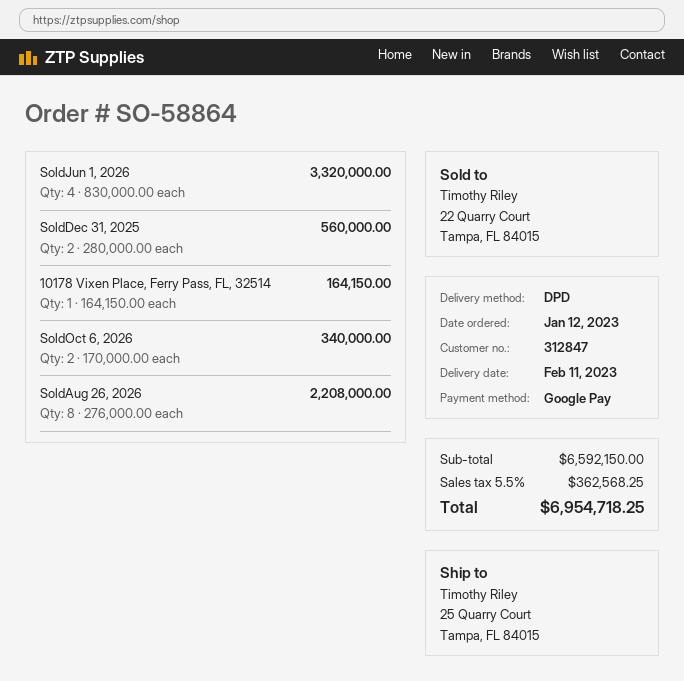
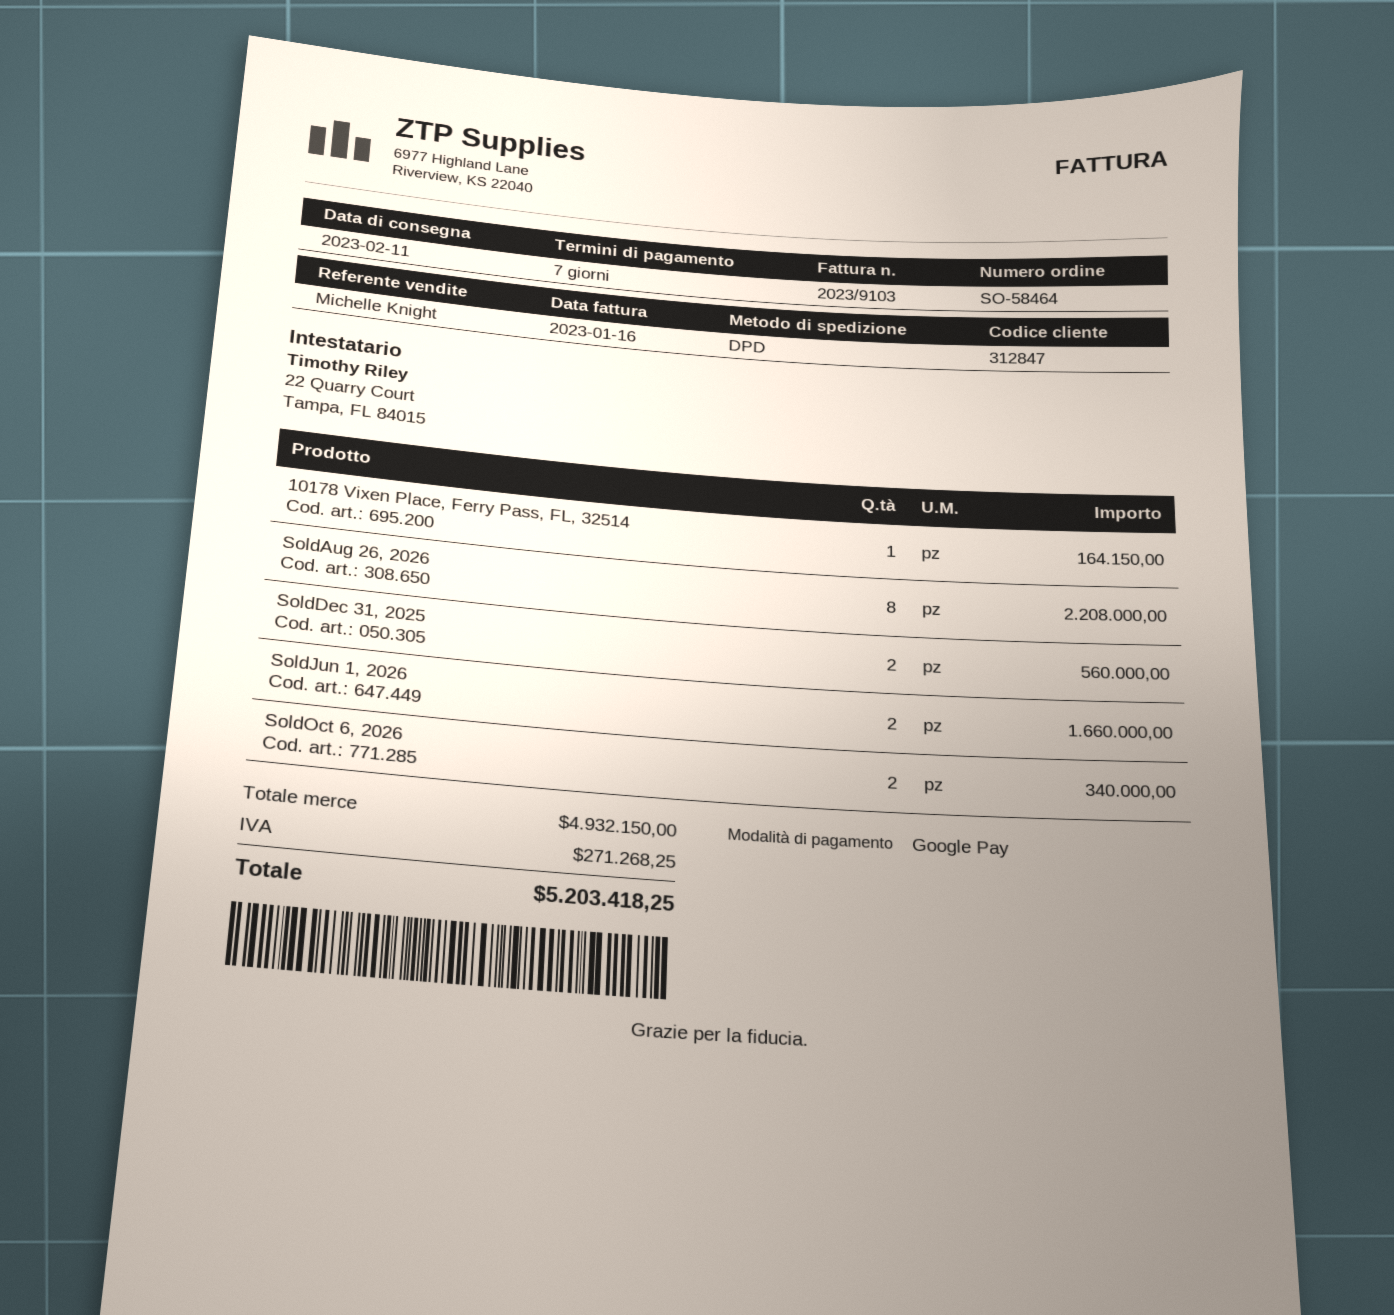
order number: SO-58864 -> SO-58464
SoldJun 1, 2026: 4 for 3320000.00 -> 2 for 1660000.00
subtotal: 6592150.00 -> 4932150.00
tax: 362568.25 -> 271268.25
total: 6954718.25 -> 5203418.25

